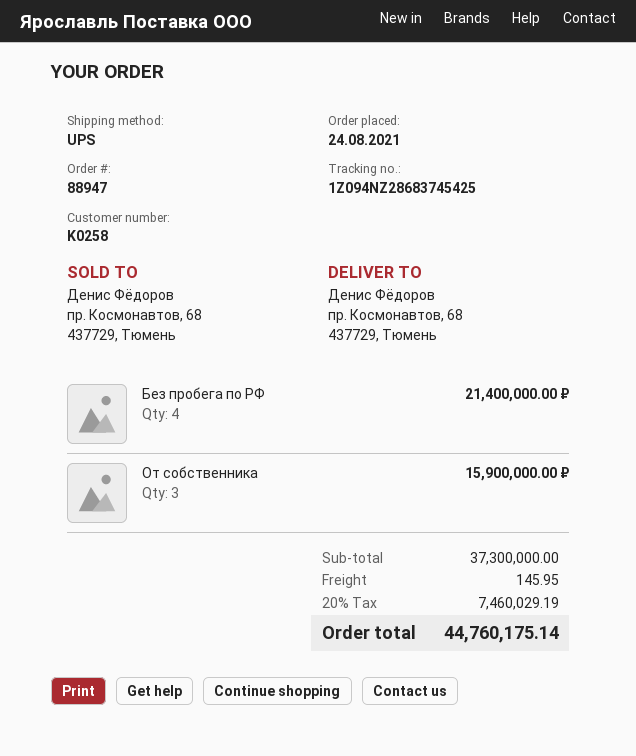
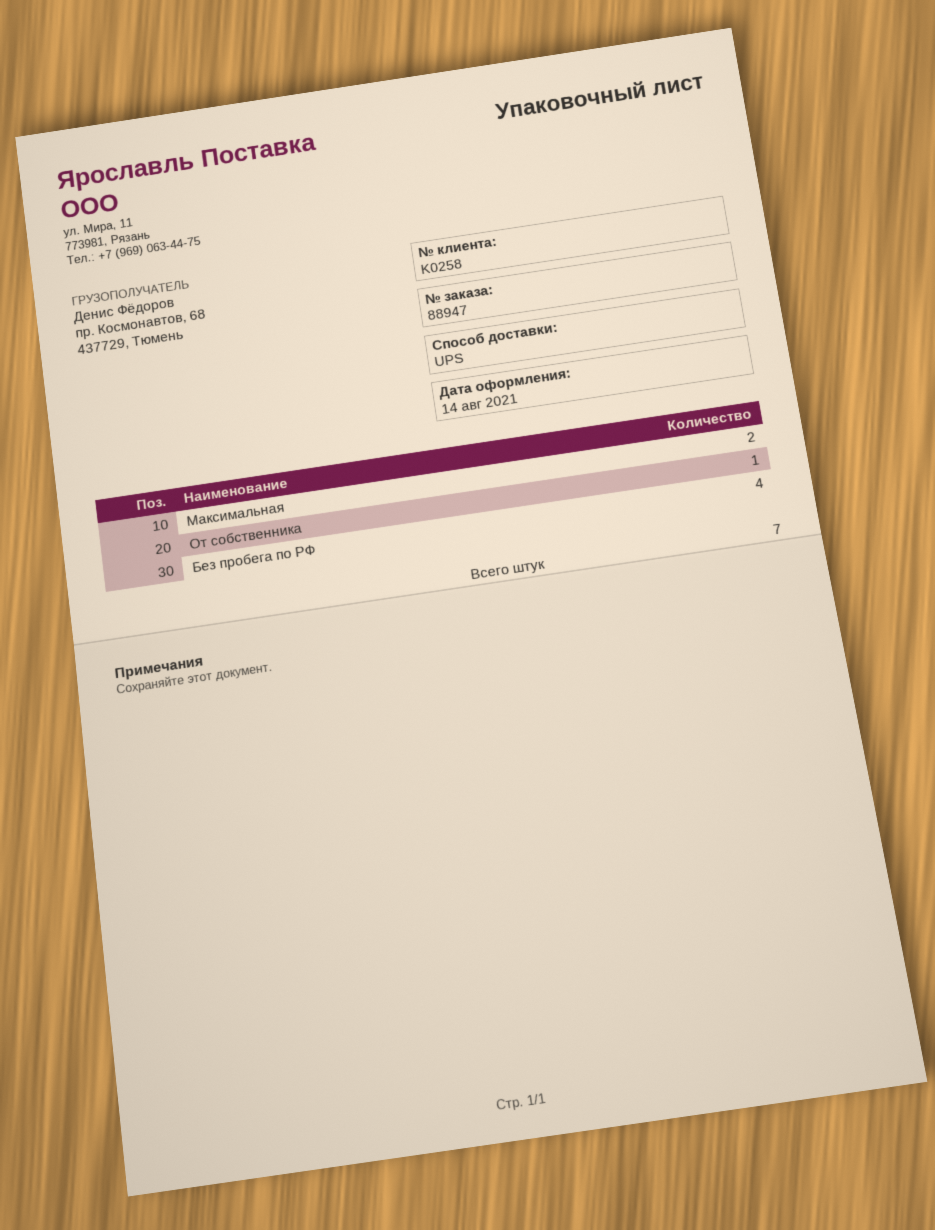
order date: 2021-08-24 -> 2021-08-14
От собственника: 3 -> 1
Максимальная: none -> 2

